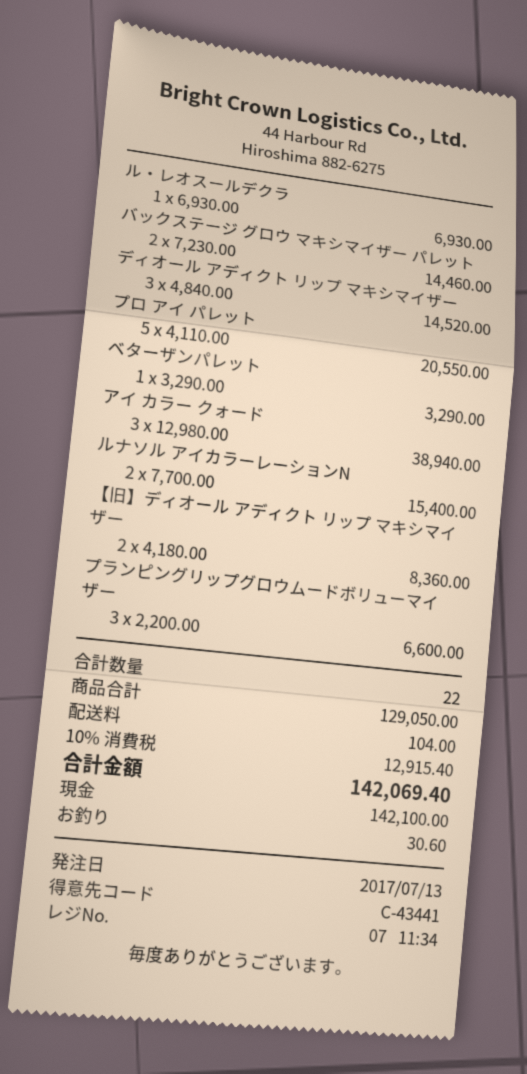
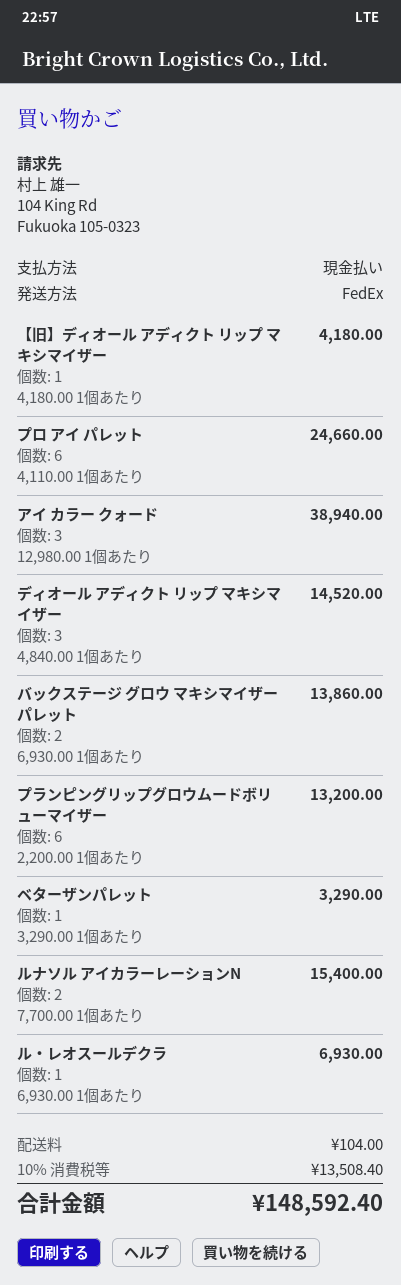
バックステージ グロウ マキシマイザー パレット: 2 x 7230.00 = 14460.00 -> 2 x 6930.00 = 13860.00
プロ アイ パレット: 5 x 4110.00 = 20550.00 -> 6 x 4110.00 = 24660.00
【旧】ディオール アディクト リップ マキシマイザー: 2 x 4180.00 = 8360.00 -> 1 x 4180.00 = 4180.00
プランピングリップグロウムードボリューマイザー: 3 x 2200.00 = 6600.00 -> 6 x 2200.00 = 13200.00
tax: 10% = 12915.40 -> 10% = 13508.40
total: 142069.40 -> 148592.40

